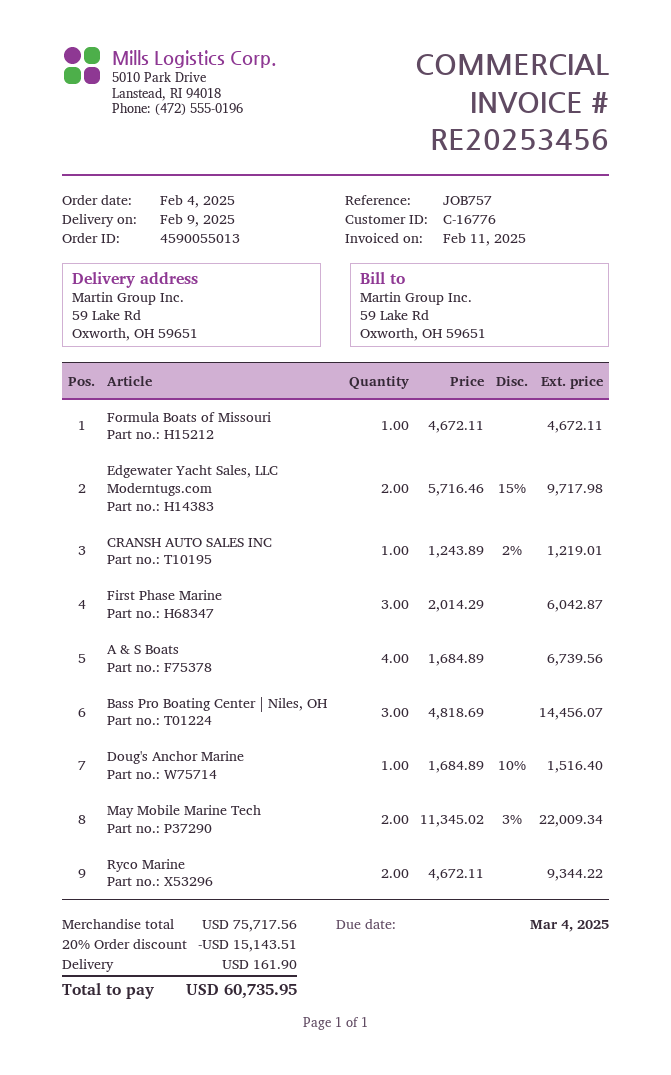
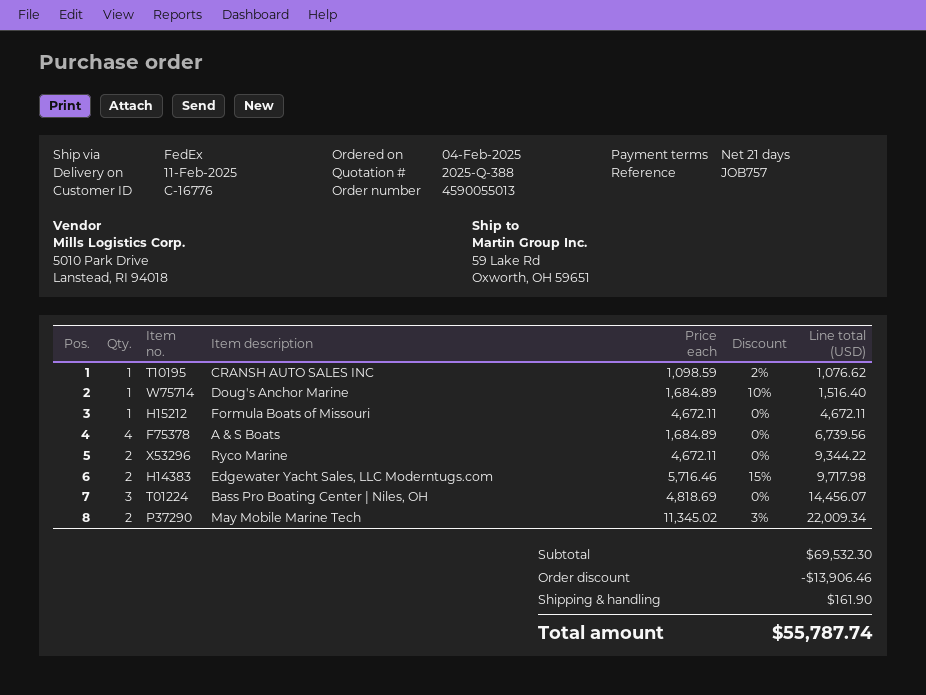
delivery date: 2025-02-09 -> 2025-02-11
CRANSH AUTO SALES INC: 1 x 1243.89 - 2% = 1219.01 -> 1 x 1098.59 - 2% = 1076.62
First Phase Marine: 3 x 2014.29 = 6042.87 -> none
subtotal: 75717.56 -> 69532.30
discount: 15143.51 -> 13906.46
total: 60735.95 -> 55787.74

